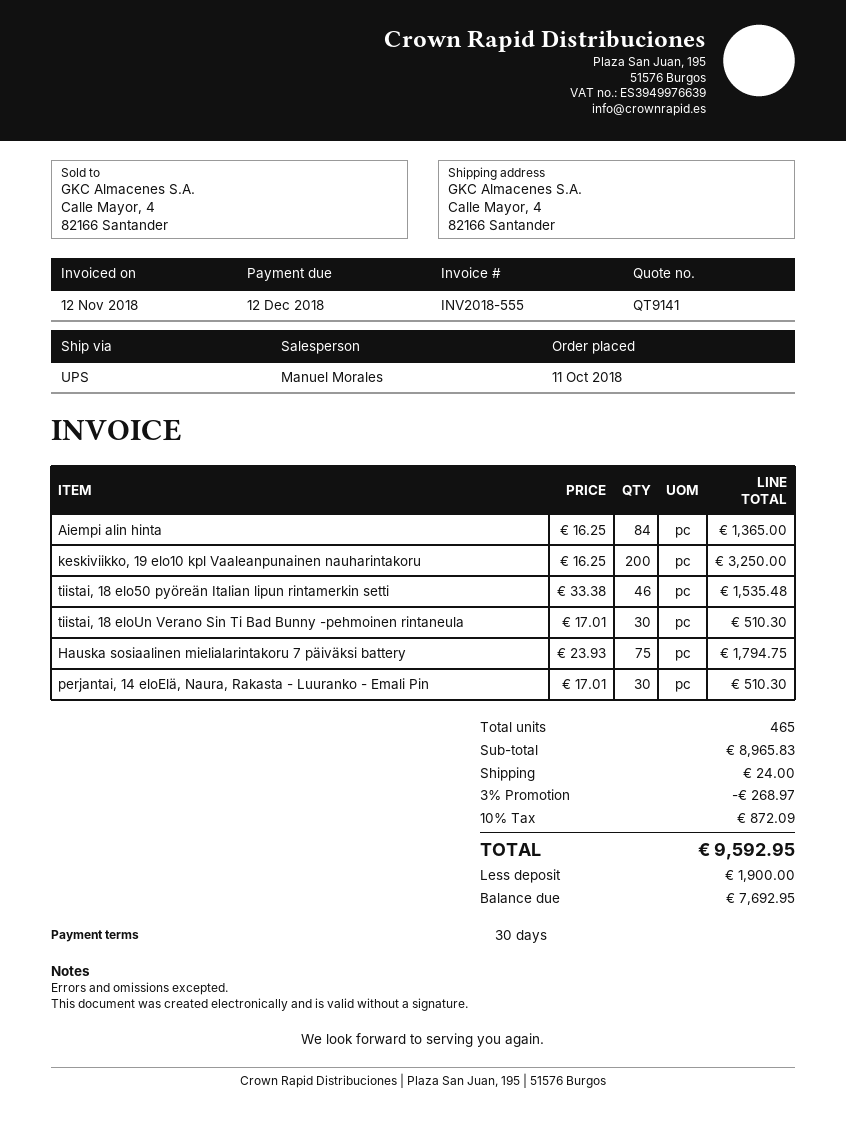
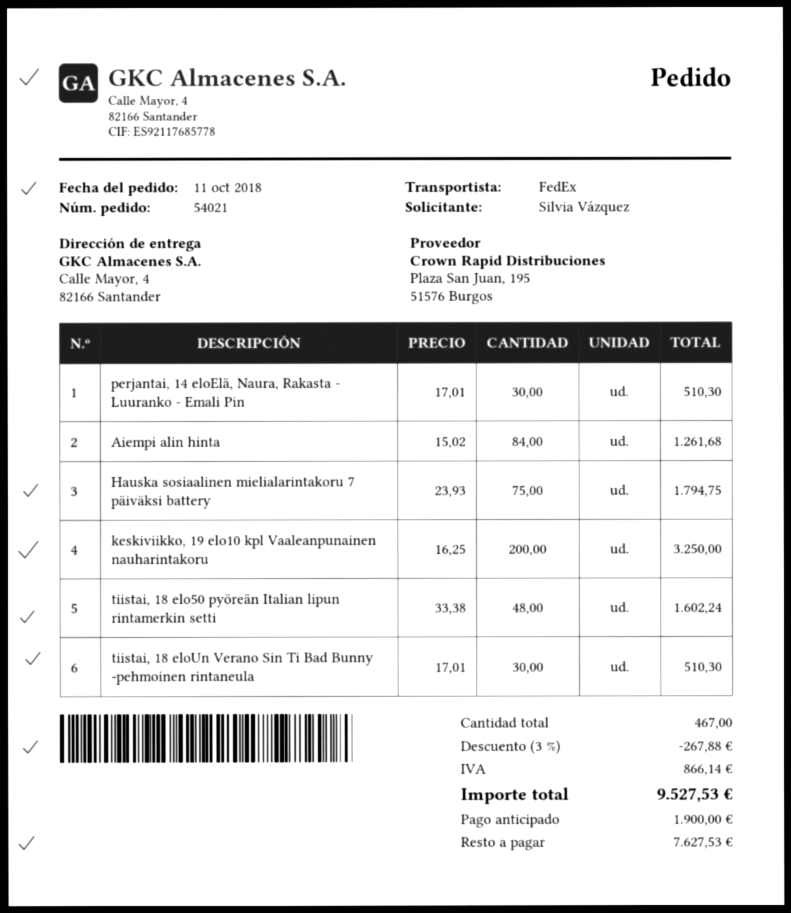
shipping method: UPS -> FedEx
Aiempi alin hinta: 84 x 16.25 = 1365.00 -> 84 x 15.02 = 1261.68
tiistai, 18 elo50 pyöreän Italian lipun rintamerkin setti: 46 x 33.38 = 1535.48 -> 48 x 33.38 = 1602.24
total quantity: 465 -> 467
discount: 3% = 268.97 -> 3% = 267.88
shipping: 24.00 -> none
tax: 872.09 -> 866.14
total: 9592.95 -> 9527.53
balance: 7692.95 -> 7627.53

